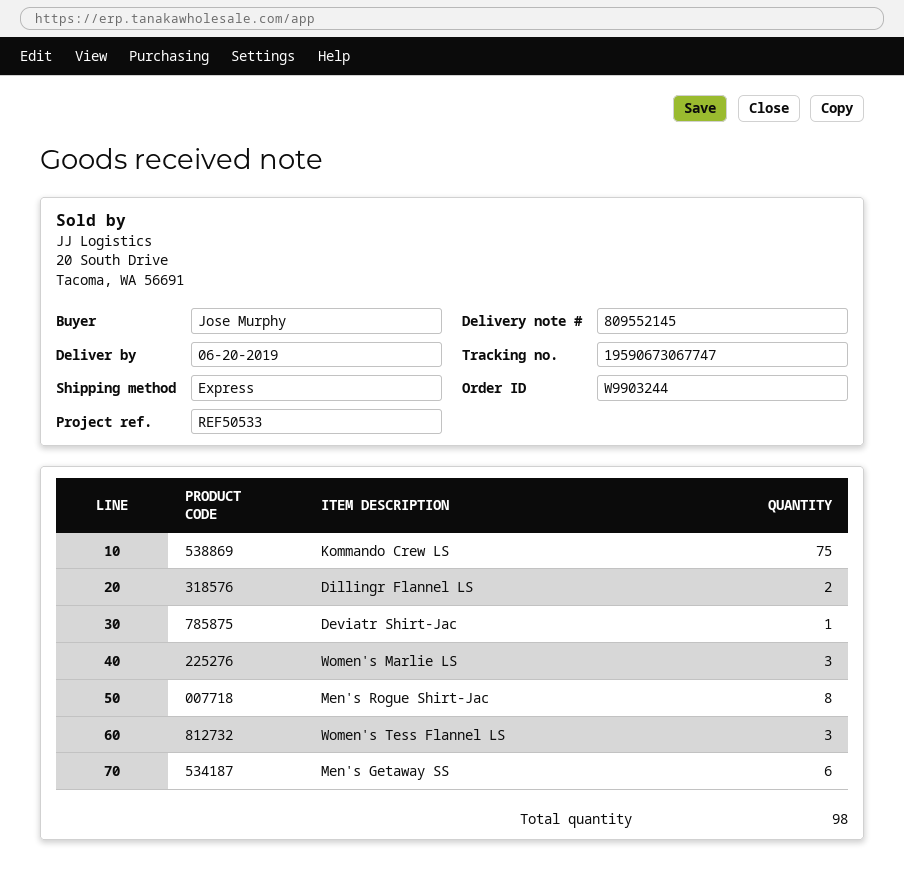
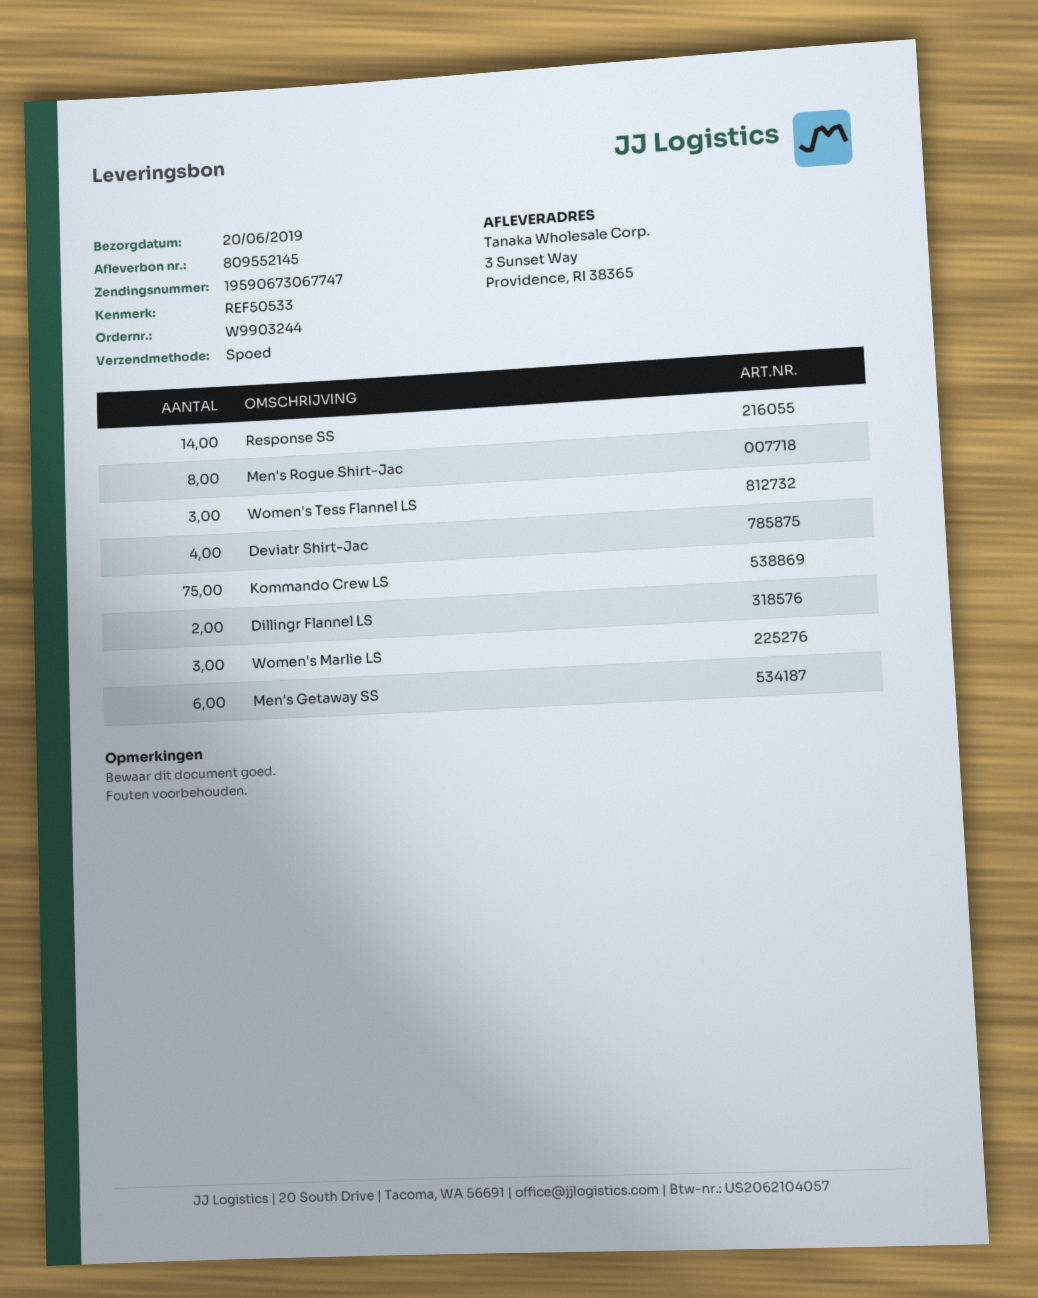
Deviatr Shirt-Jac: 1 -> 4
Response SS: none -> 14

